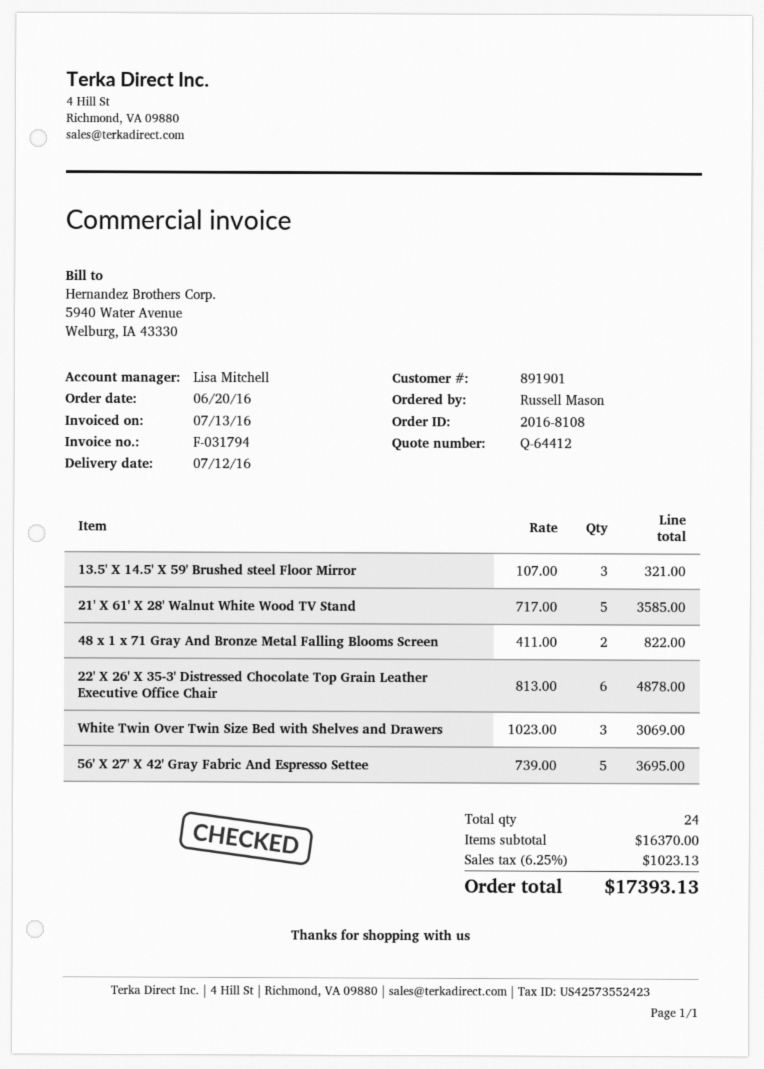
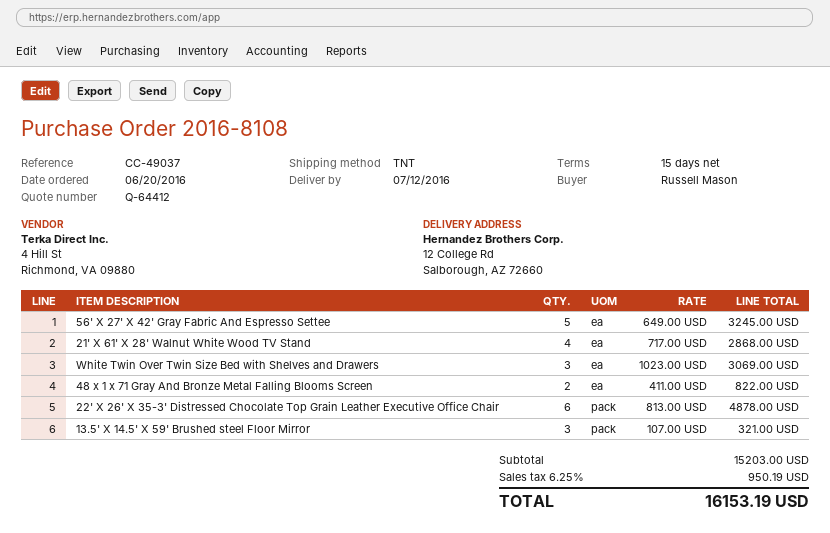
21' X 61' X 28' Walnut White Wood TV Stand: 5 x 717.00 = 3585.00 -> 4 x 717.00 = 2868.00
56' X 27' X 42' Gray Fabric And Espresso Settee: 5 x 739.00 = 3695.00 -> 5 x 649.00 = 3245.00
subtotal: 16370.00 -> 15203.00
tax: 6.25% = 1023.13 -> 6.25% = 950.19
total: 17393.13 -> 16153.19

